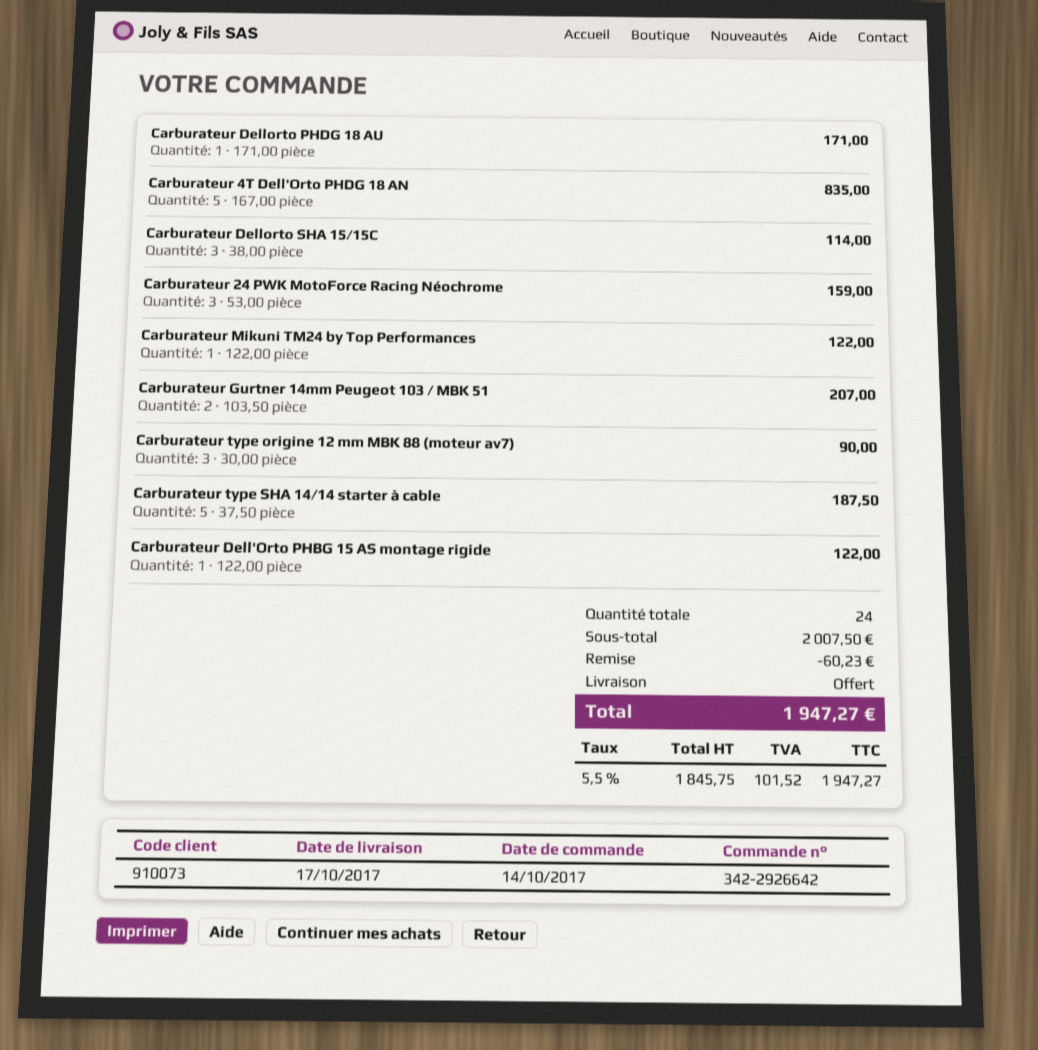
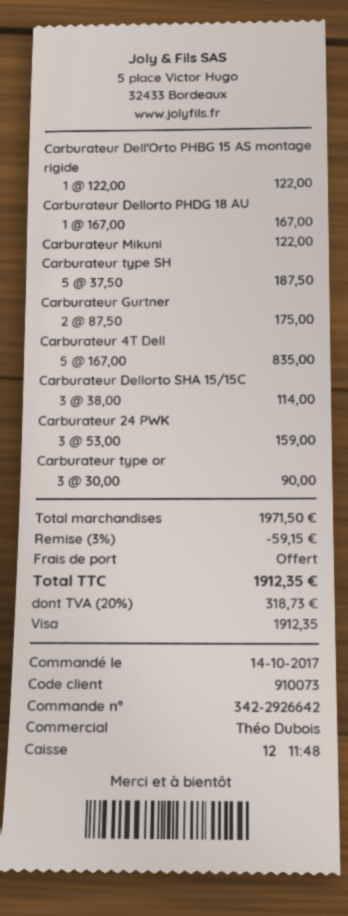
Carburateur Dellorto PHDG 18 AU: 1 x 171.00 = 171.00 -> 1 x 167.00 = 167.00
Carburateur Gurtner 14mm Peugeot 103 / MBK 51: 2 x 103.50 = 207.00 -> 2 x 87.50 = 175.00
subtotal: 2007.50 -> 1971.50
discount: 60.23 -> 59.15
tax: 5.5% = 101.52 -> 20% = 318.73
total: 1947.27 -> 1912.35

